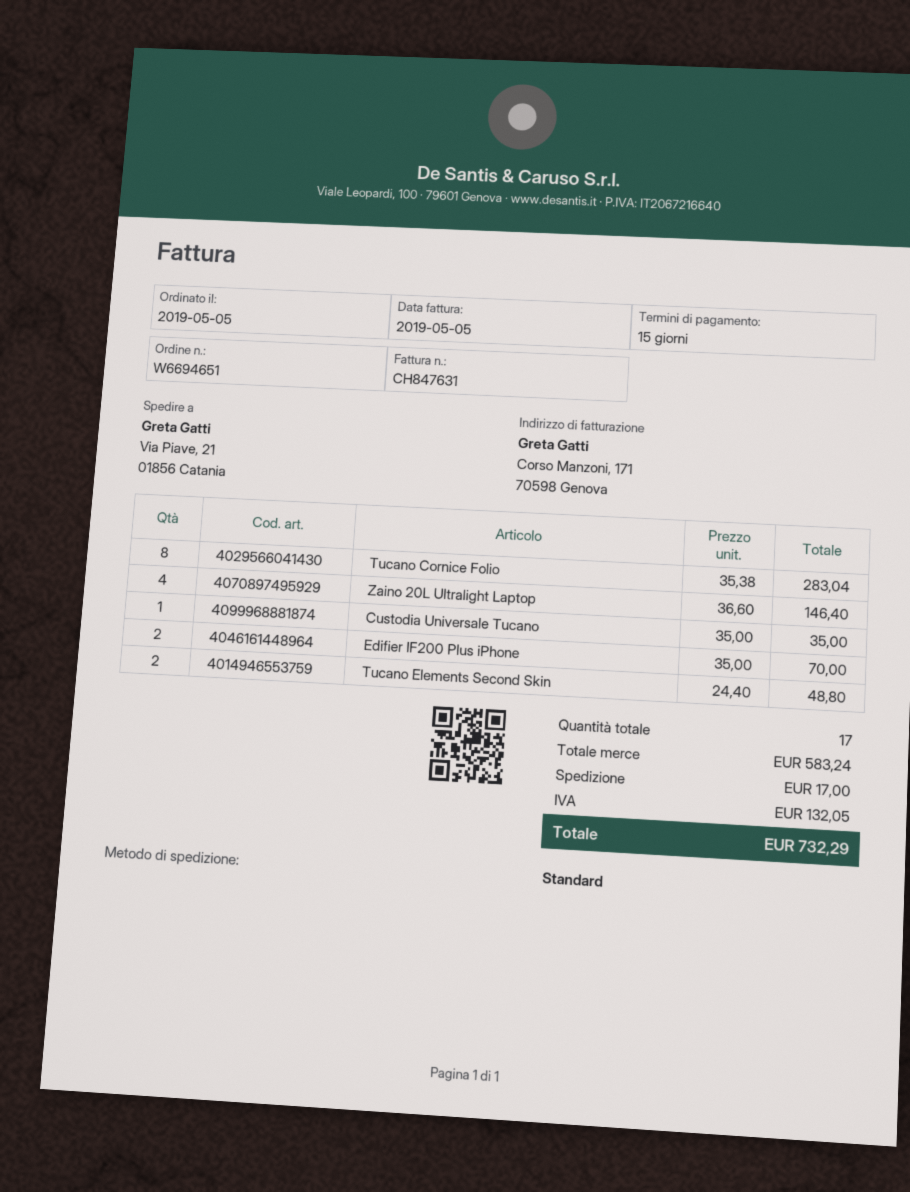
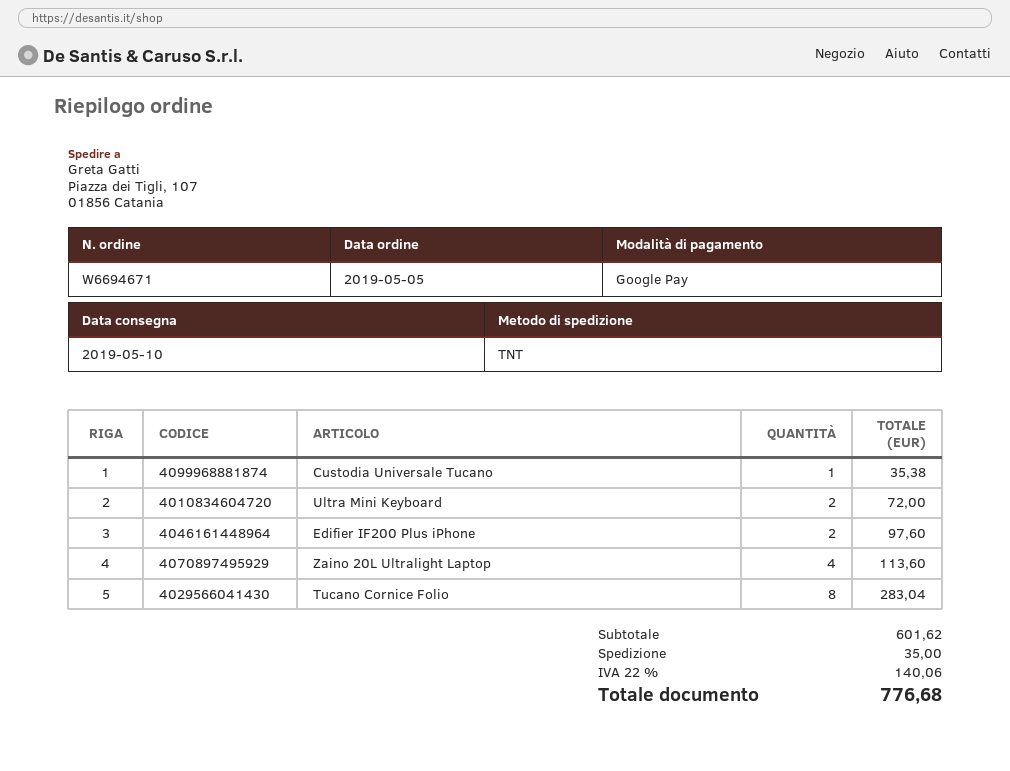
order number: W6694651 -> W6694671
shipping method: standard -> TNT
ship to: Via Piave, 21, 01856 Catania -> Piazza dei Tigli, 107, 01856 Catania
Zaino 20L Ultralight Laptop: 4 for 146.40 -> 4 for 113.60
Custodia Universale Tucano: 1 for 35.00 -> 1 for 35.38
Edifier IF200 Plus iPhone: 2 for 70.00 -> 2 for 97.60
Tucano Elements Second Skin: 2 for 48.80 -> none
Ultra Mini Keyboard: none -> 2 for 72.00
subtotal: 583.24 -> 601.62
shipping: 17.00 -> 35.00
tax: 132.05 -> 140.06
total: 732.29 -> 776.68

